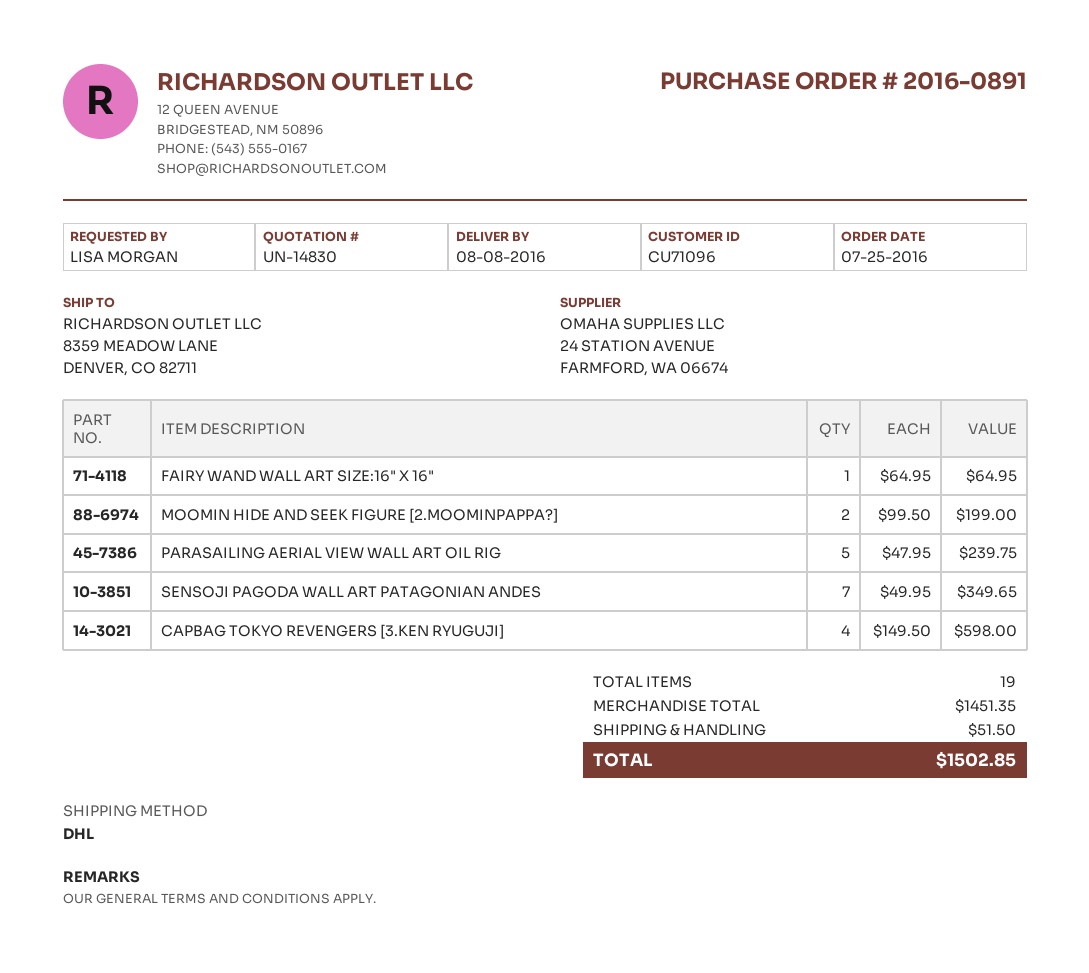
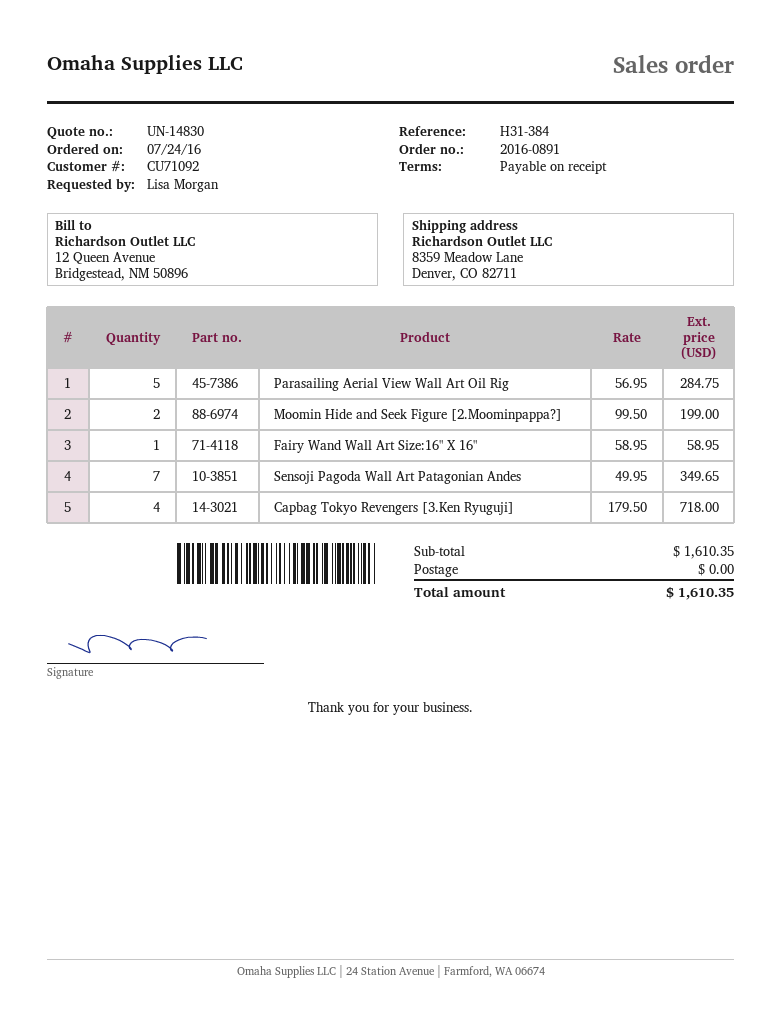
order date: 2016-07-25 -> 2016-07-24
customer number: CU71096 -> CU71092
FAIRY WAND WALL ART SIZE:16" X 16": 1 x 64.95 = 64.95 -> 1 x 58.95 = 58.95
PARASAILING AERIAL VIEW WALL ART OIL RIG: 5 x 47.95 = 239.75 -> 5 x 56.95 = 284.75
CAPBAG TOKYO REVENGERS [3.KEN RYUGUJI]: 4 x 149.50 = 598.00 -> 4 x 179.50 = 718.00
subtotal: 1451.35 -> 1610.35
shipping: 51.50 -> 0.00
total: 1502.85 -> 1610.35

